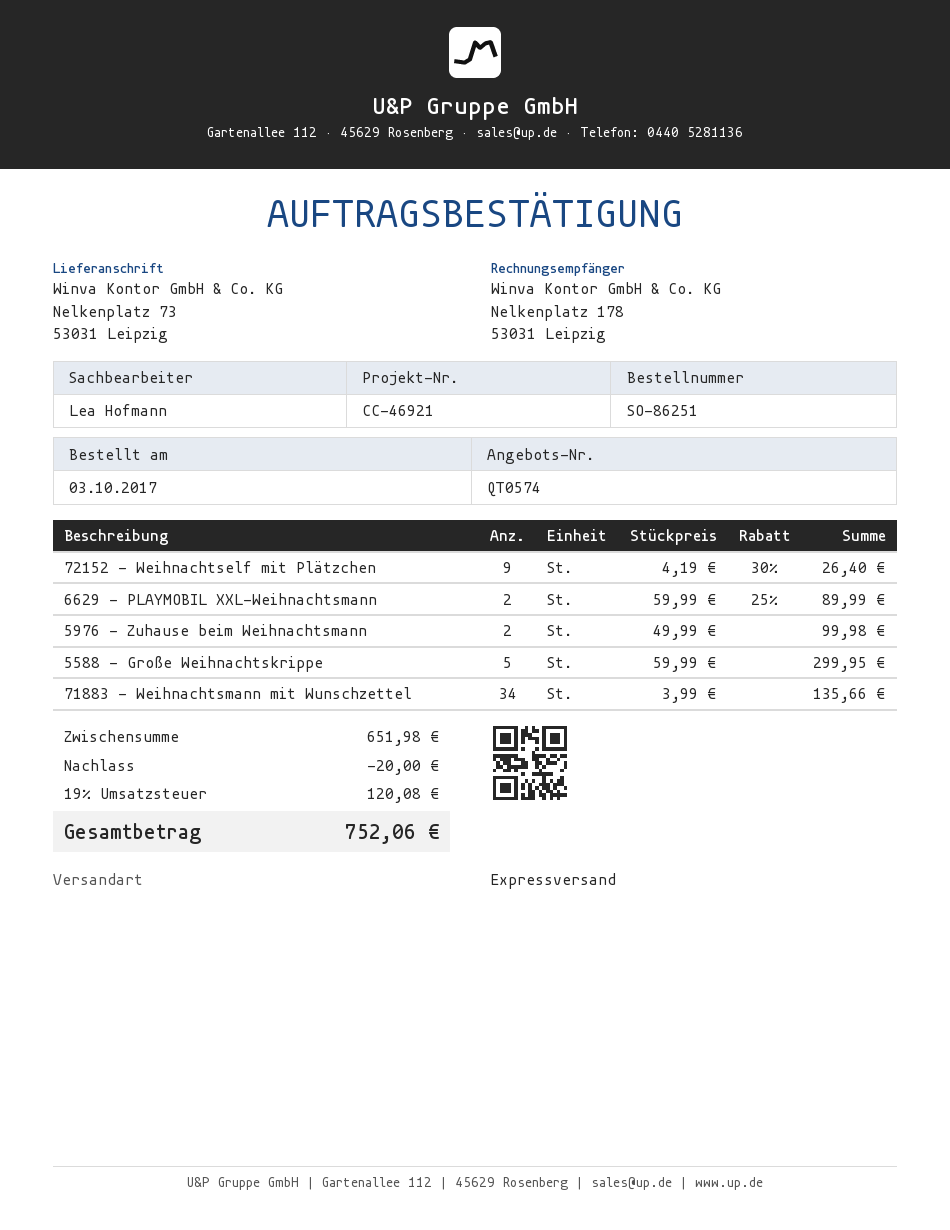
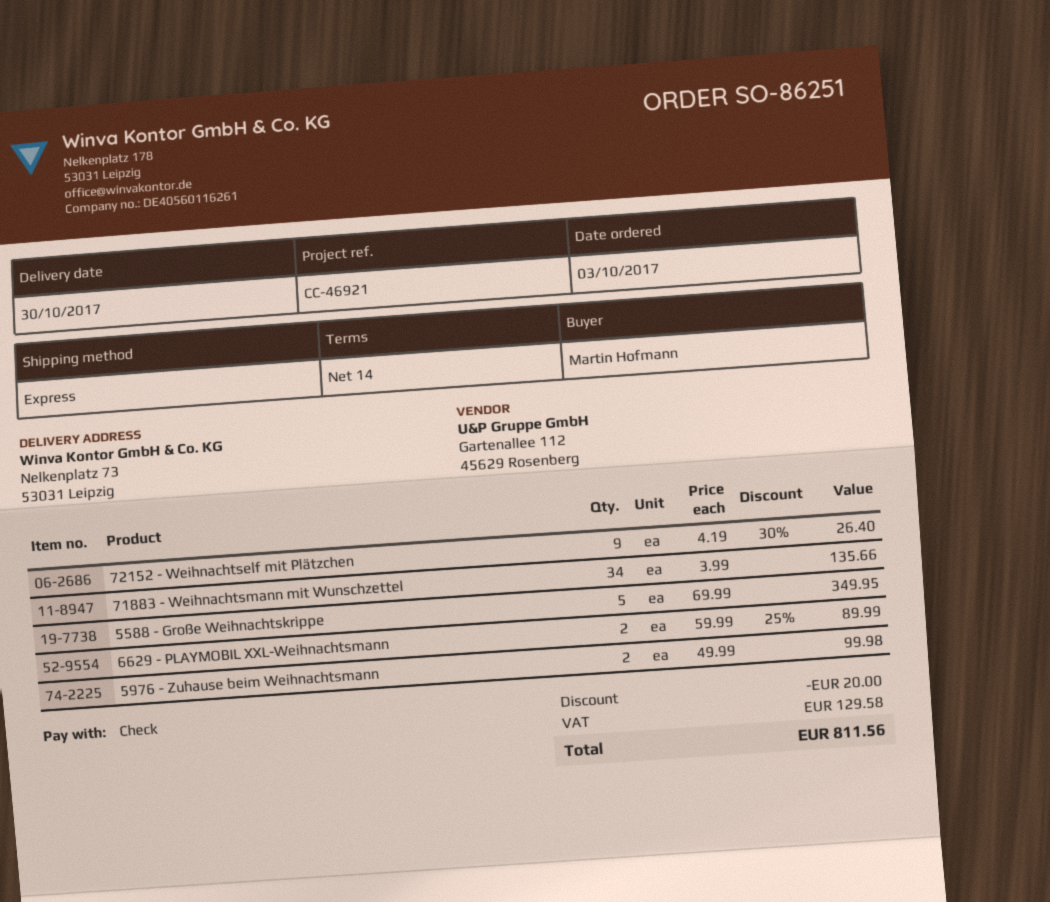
5588 - Große Weihnachtskrippe: 5 x 59.99 = 299.95 -> 5 x 69.99 = 349.95
tax: 120.08 -> 129.58
total: 752.06 -> 811.56

